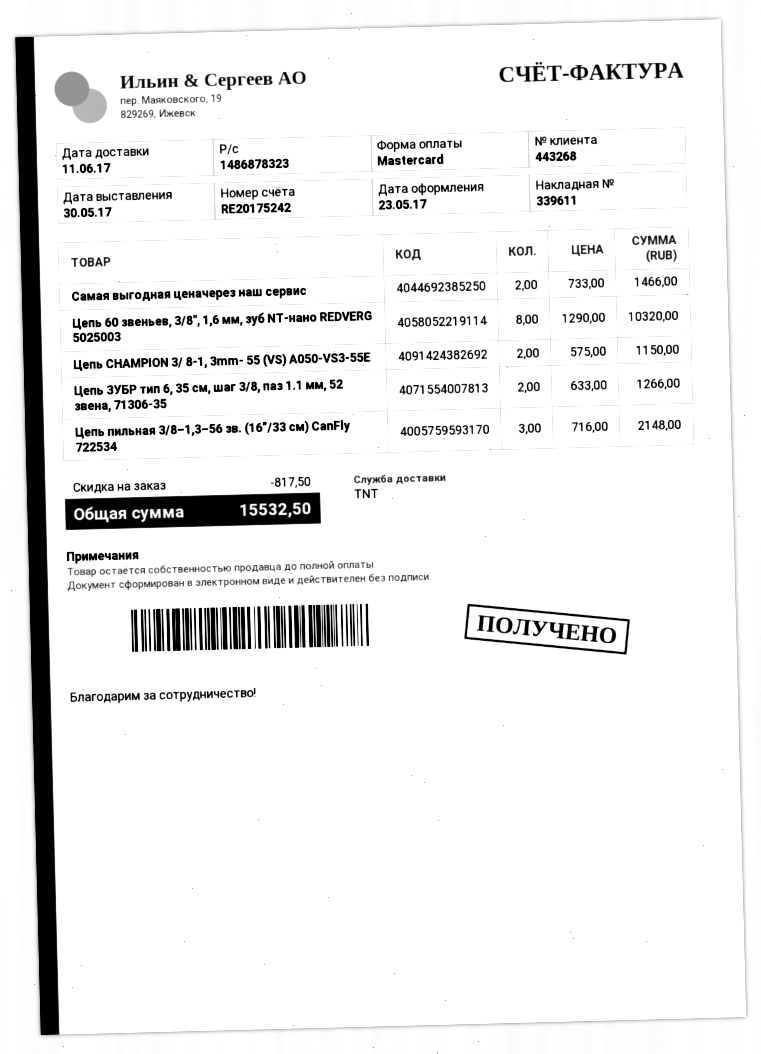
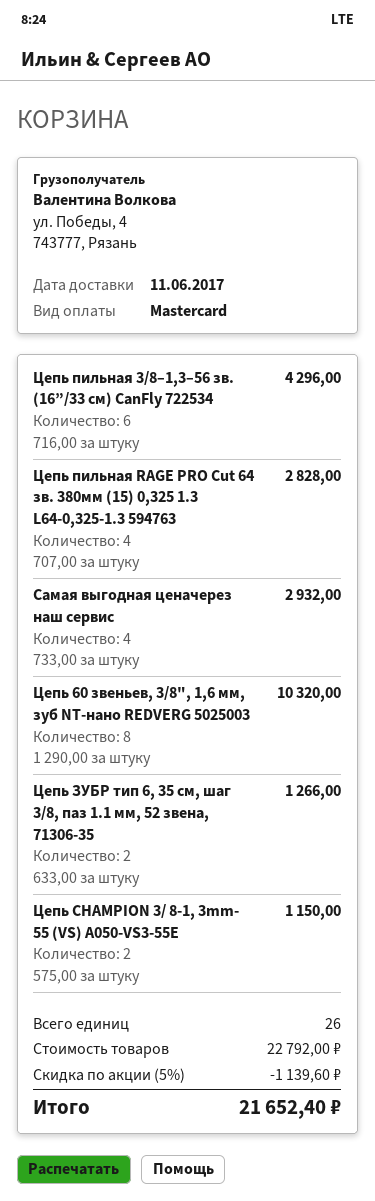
Самая выгодная ценачерез наш сервис: 2 x 733.00 = 1466.00 -> 4 x 733.00 = 2932.00
Цепь пильная 3/8–1,3–56 зв. (16”/33 см) CanFly 722534: 3 x 716.00 = 2148.00 -> 6 x 716.00 = 4296.00
Цепь пильная RAGE PRO Cut 64 зв. 380мм (15) 0,325 1.3 L64-0,325-1.3 594763: none -> 4 x 707.00 = 2828.00
discount: 817.50 -> 1139.60
total: 15532.50 -> 21652.40

